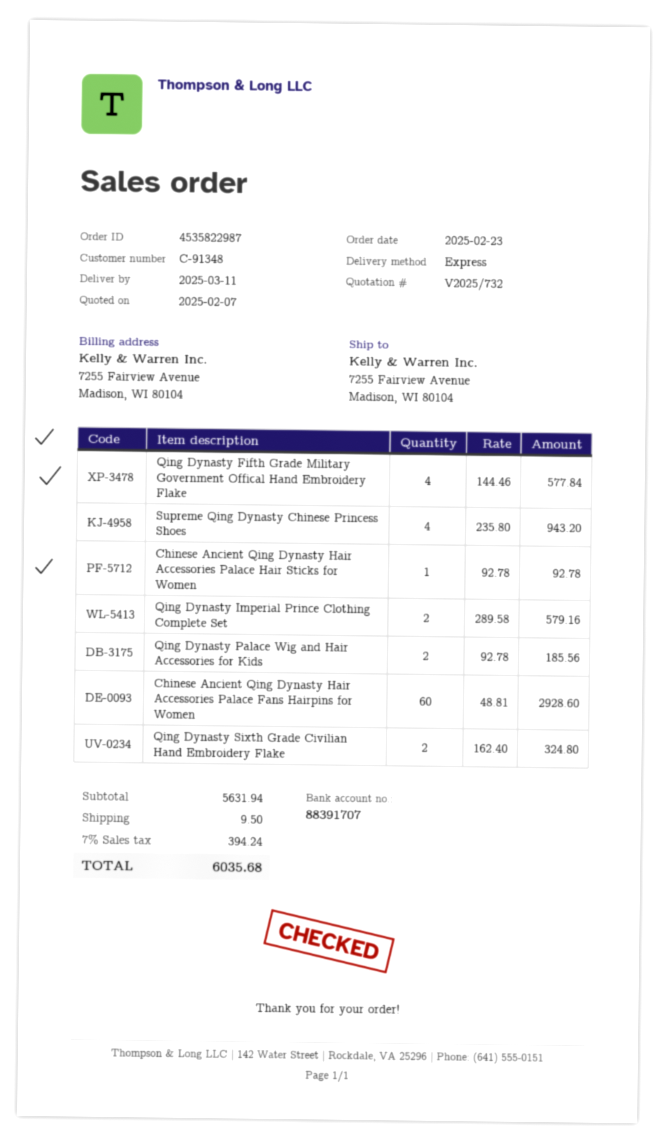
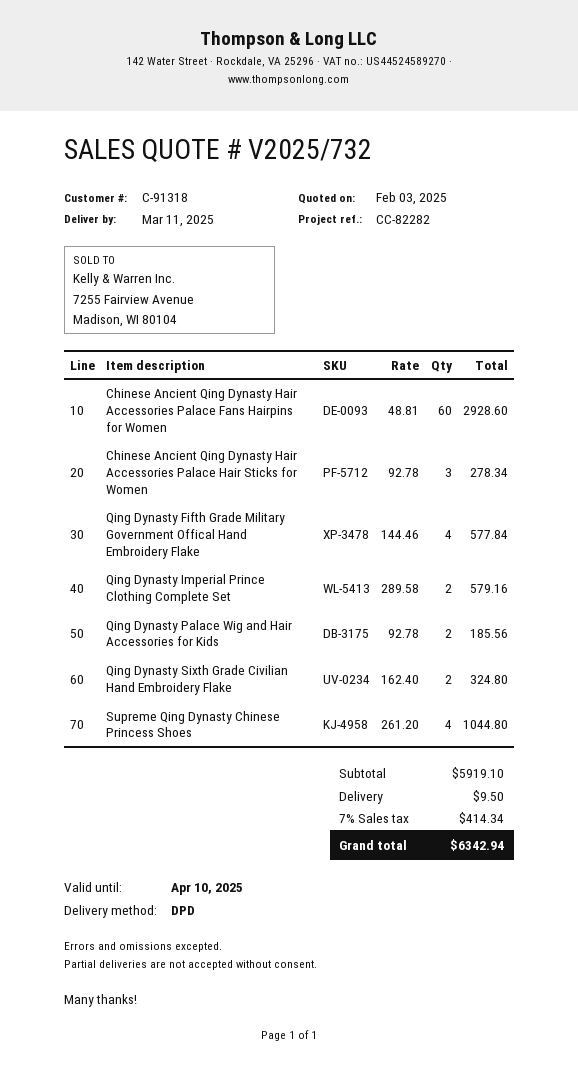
quote date: 2025-02-07 -> 2025-02-03
customer number: C-91348 -> C-91318
shipping method: express -> DPD
Supreme Qing Dynasty Chinese Princess Shoes: 4 x 235.80 = 943.20 -> 4 x 261.20 = 1044.80
Chinese Ancient Qing Dynasty Hair Accessories Palace Hair Sticks for Women: 1 x 92.78 = 92.78 -> 3 x 92.78 = 278.34
subtotal: 5631.94 -> 5919.10
tax: 7% = 394.24 -> 7% = 414.34
total: 6035.68 -> 6342.94

